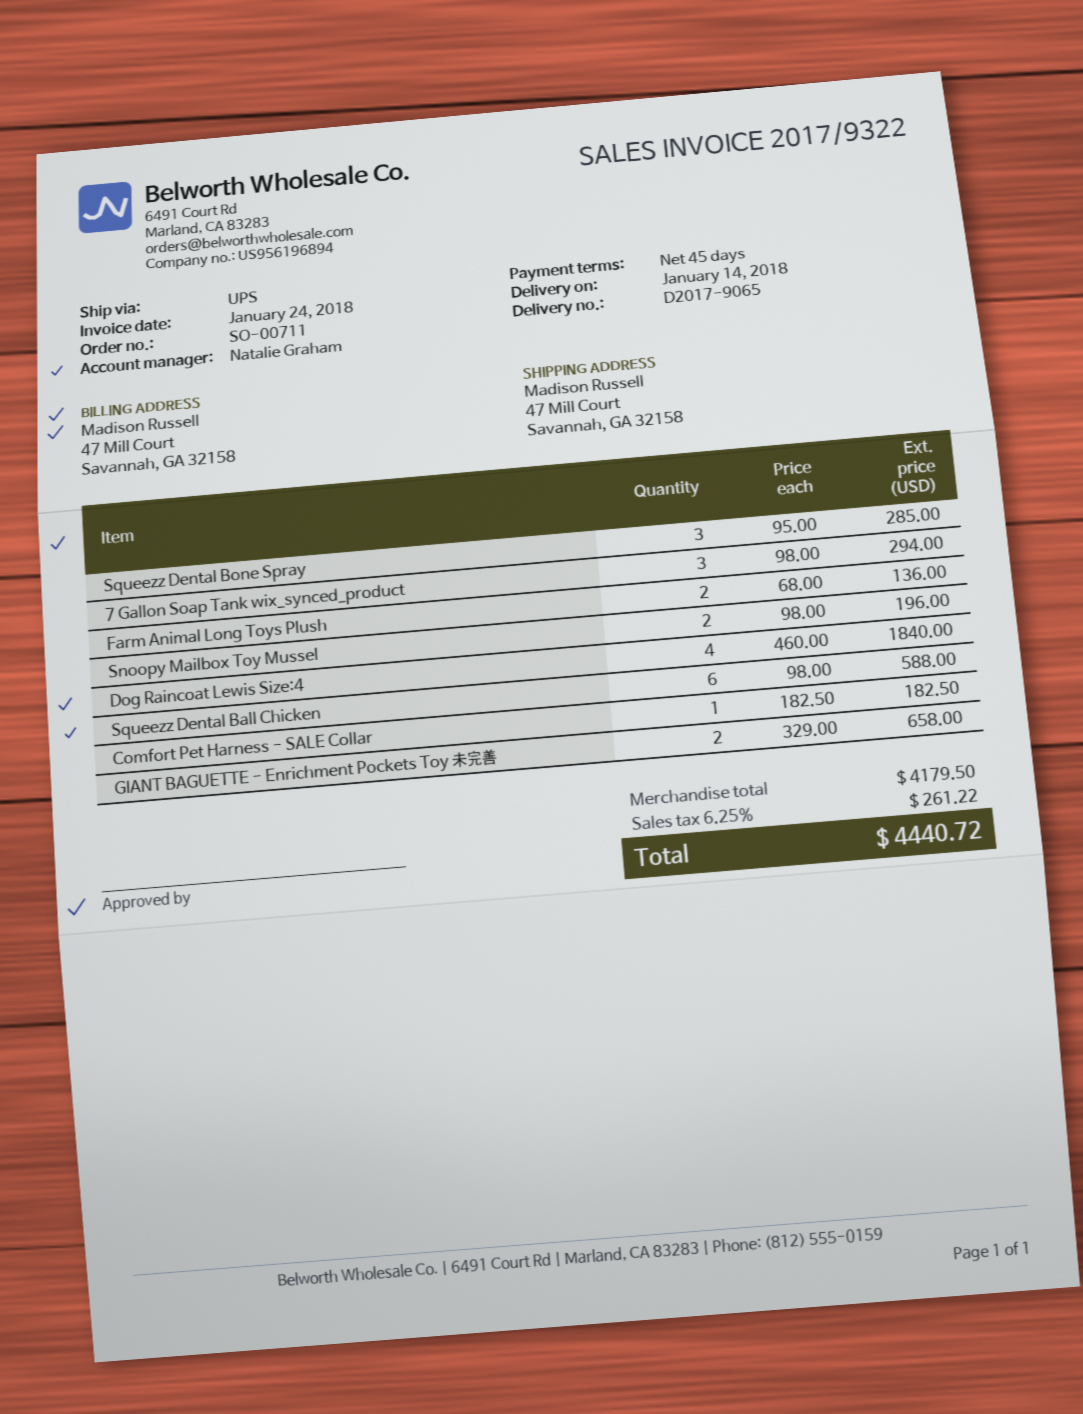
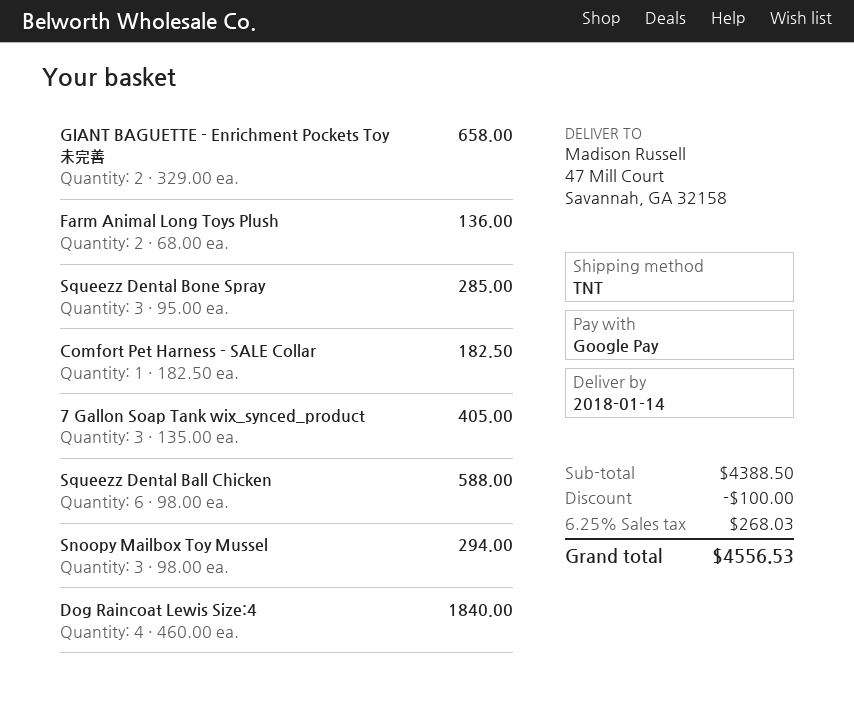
shipping method: UPS -> TNT
7 Gallon Soap Tank wix_synced_product: 3 x 98.00 = 294.00 -> 3 x 135.00 = 405.00
Snoopy Mailbox Toy Mussel: 2 x 98.00 = 196.00 -> 3 x 98.00 = 294.00
subtotal: 4179.50 -> 4388.50
discount: none -> 100.00
tax: 6.25% = 261.22 -> 6.25% = 268.03
total: 4440.72 -> 4556.53

